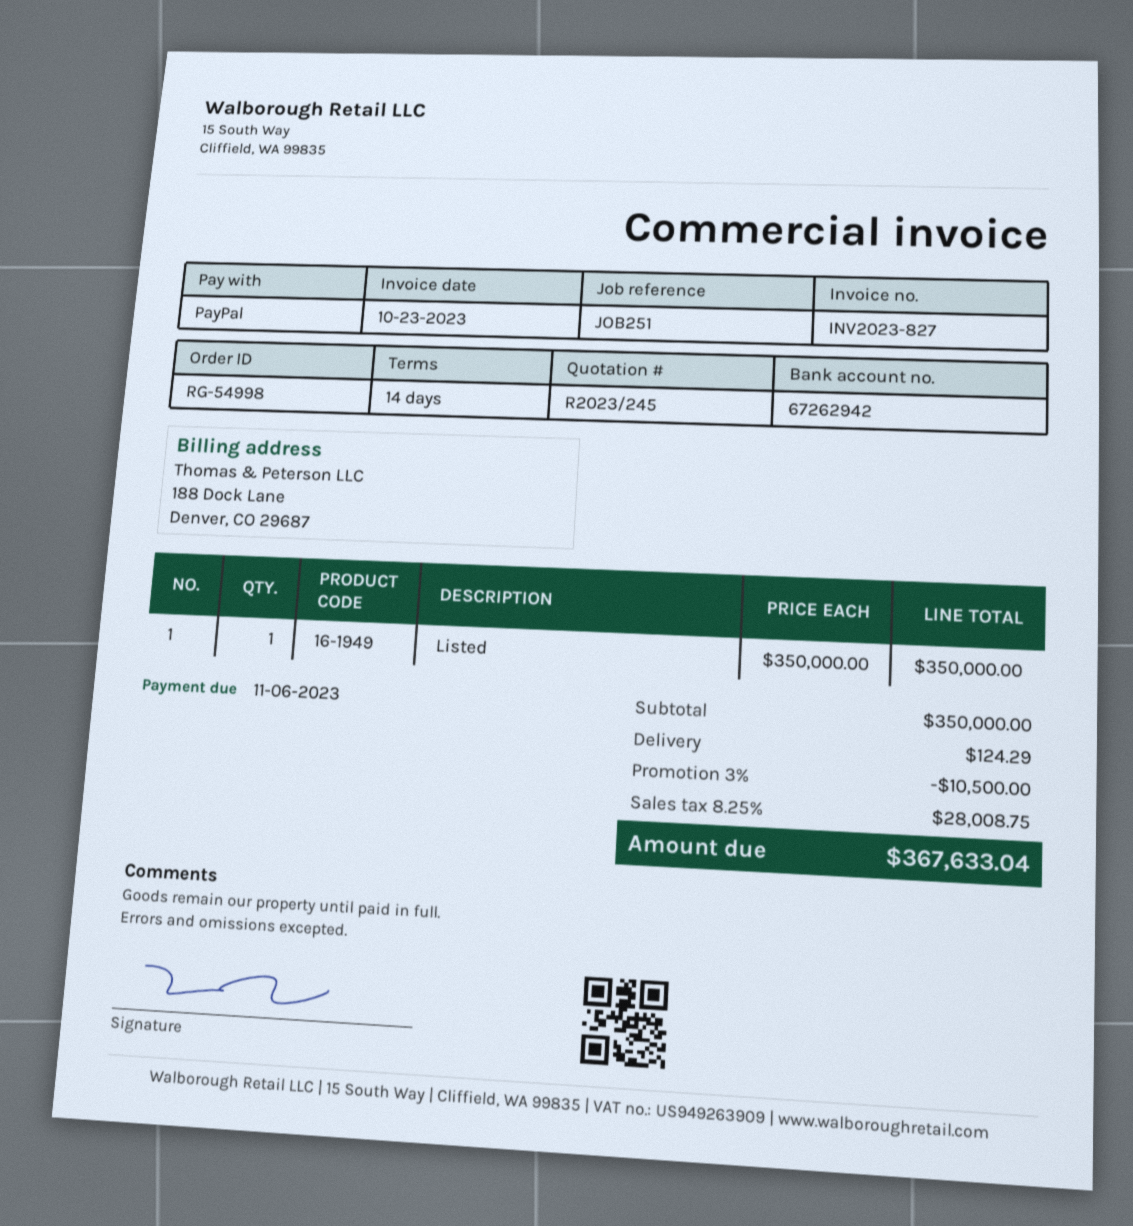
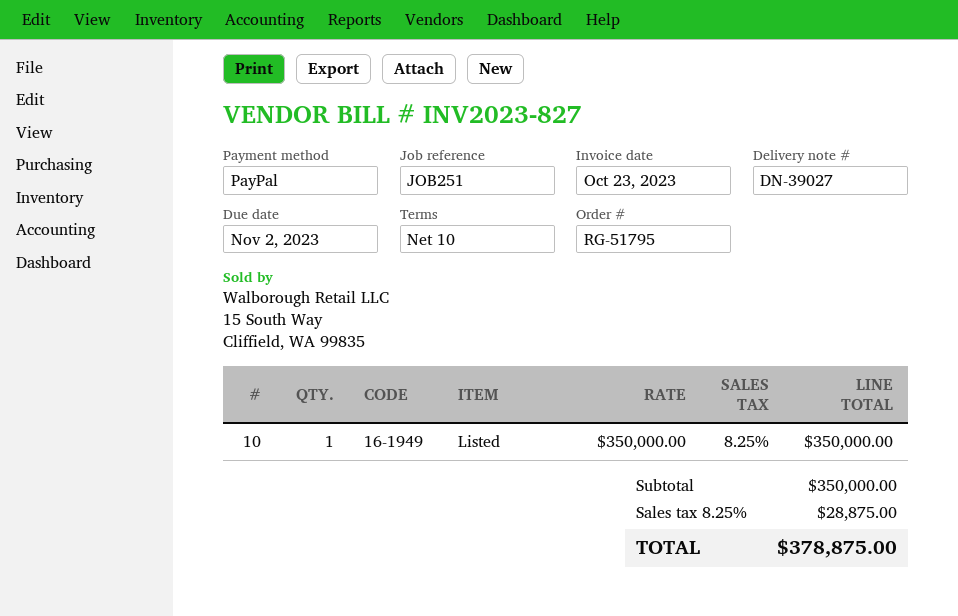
order number: RG-54998 -> RG-51795
payment terms: 14 days -> 10 days
due date: 2023-11-06 -> 2023-11-02
discount: 3% = 10500.00 -> none
shipping: 124.29 -> none
tax: 8.25% = 28008.75 -> 8.25% = 28875.00
total: 367633.04 -> 378875.00

